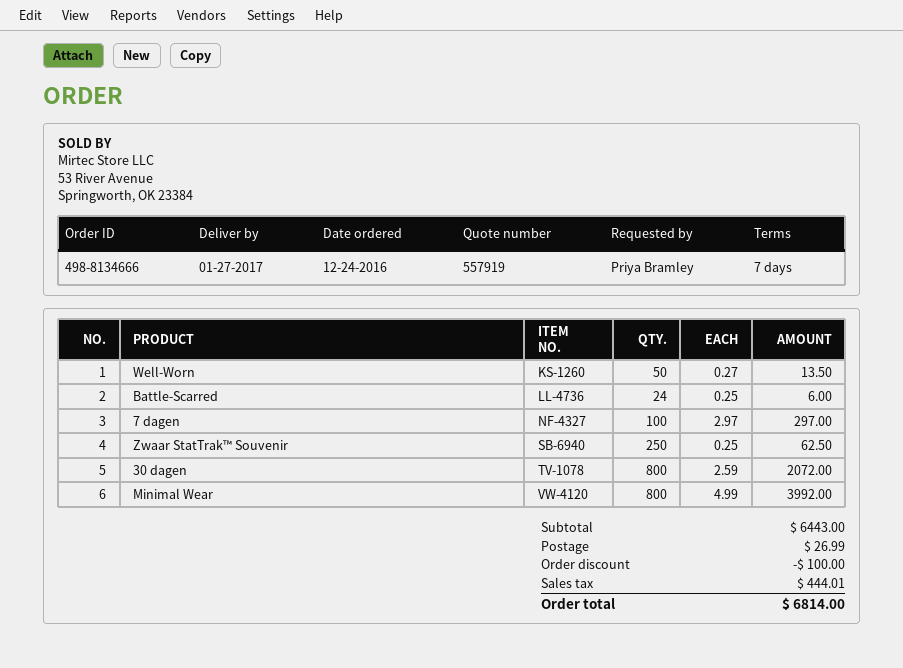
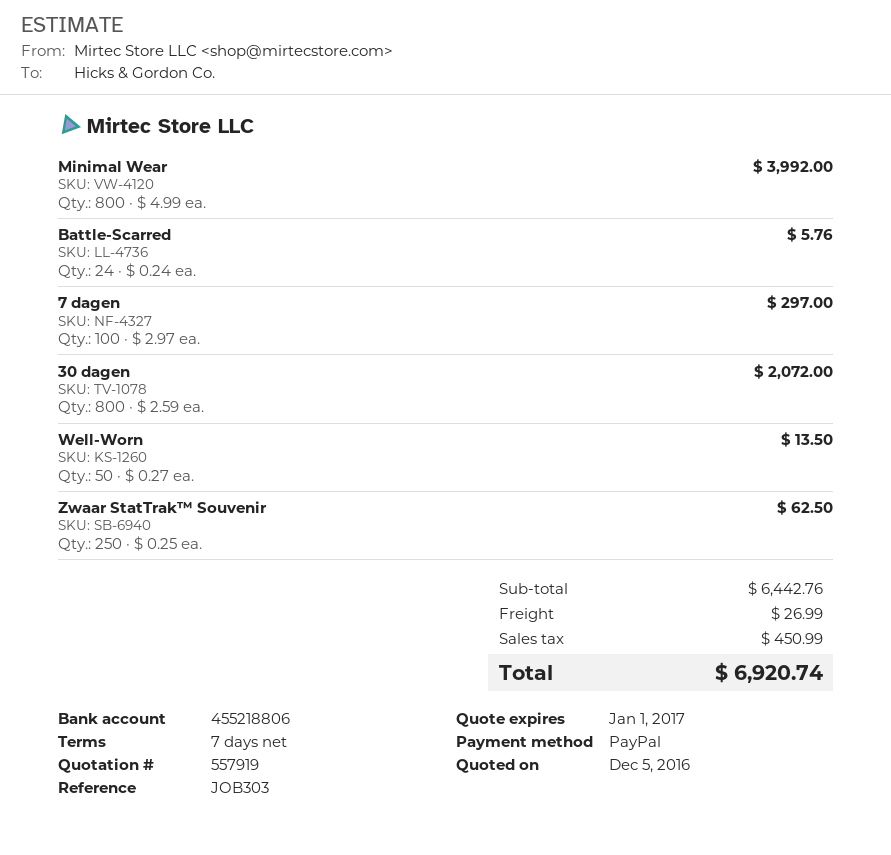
Battle-Scarred: 24 x 0.25 = 6.00 -> 24 x 0.24 = 5.76
subtotal: 6443.00 -> 6442.76
discount: 100.00 -> none
tax: 444.01 -> 450.99
total: 6814.00 -> 6920.74

